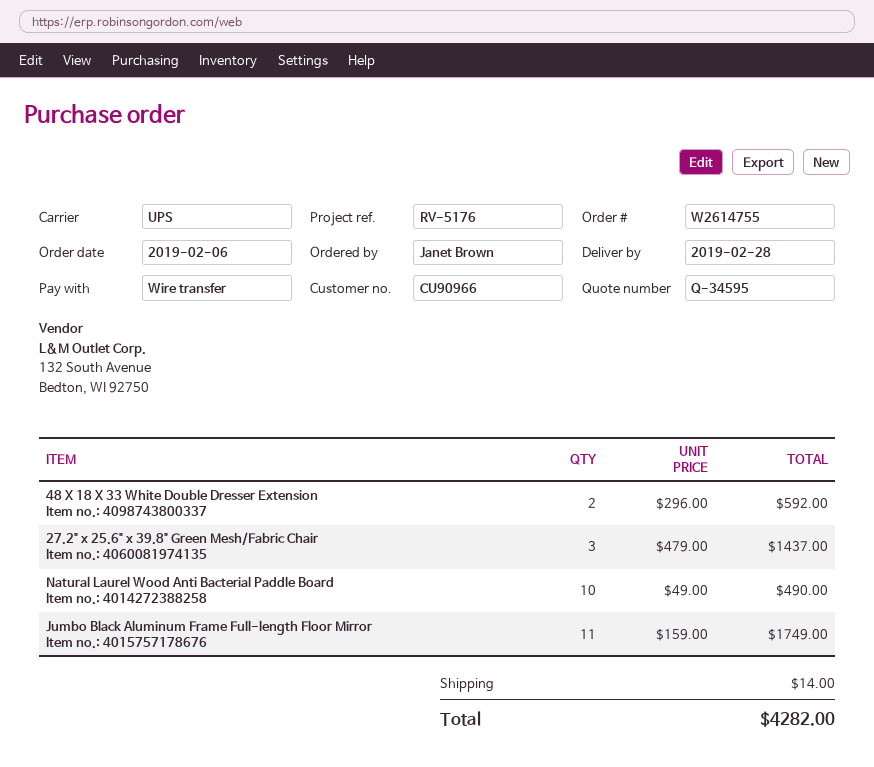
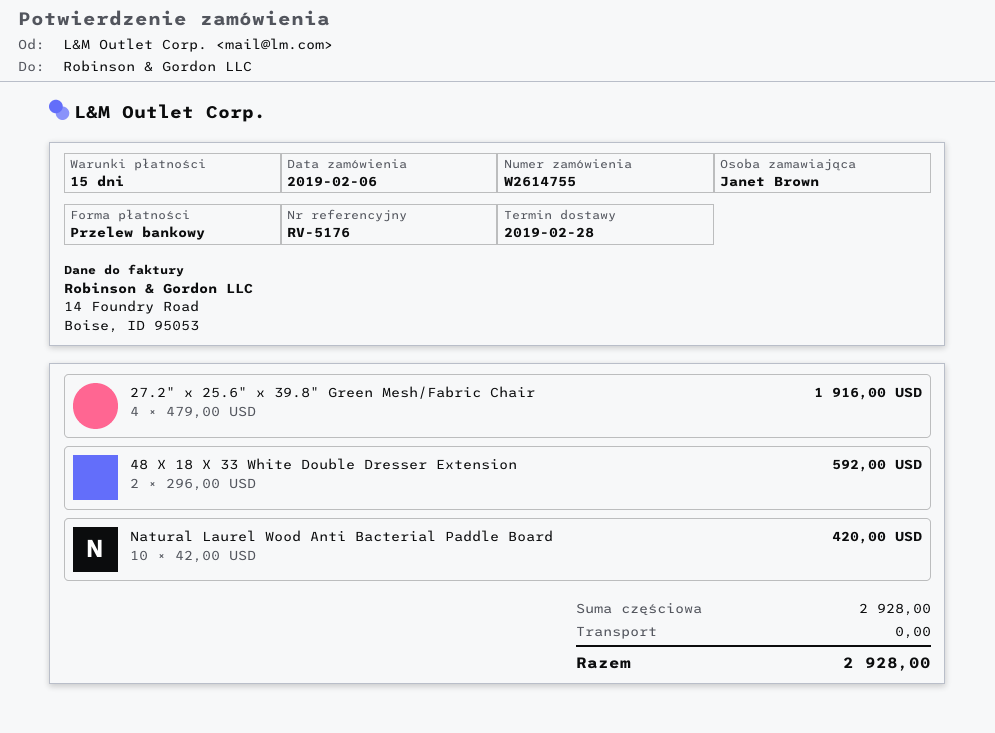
27.2" x 25.6" x 39.8" Green Mesh/Fabric Chair: 3 x 479.00 = 1437.00 -> 4 x 479.00 = 1916.00
Natural Laurel Wood Anti Bacterial Paddle Board: 10 x 49.00 = 490.00 -> 10 x 42.00 = 420.00
Jumbo Black Aluminum Frame Full-length Floor Mirror: 11 x 159.00 = 1749.00 -> none
shipping: 14.00 -> 0.00
total: 4282.00 -> 2928.00

